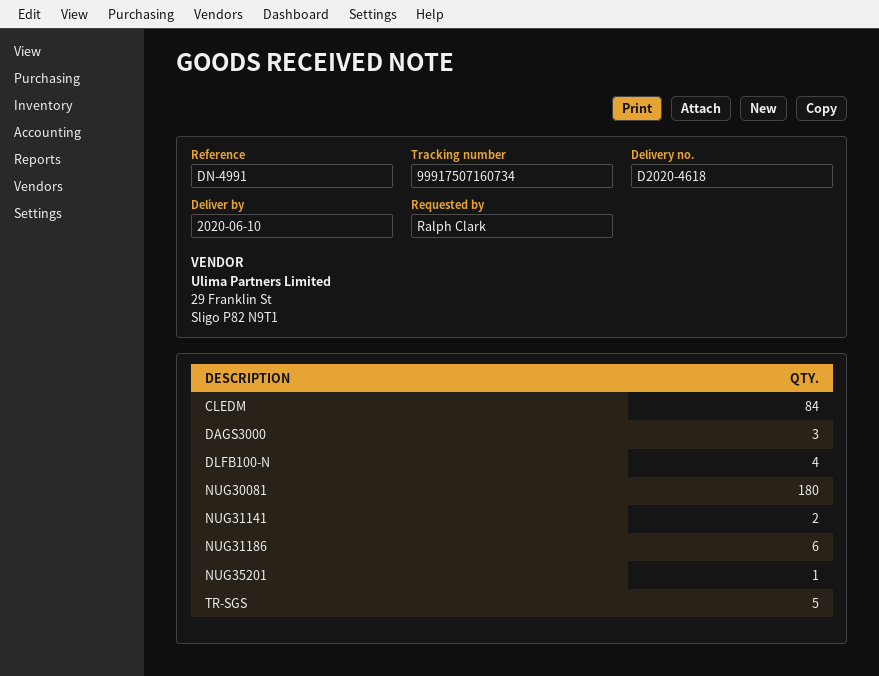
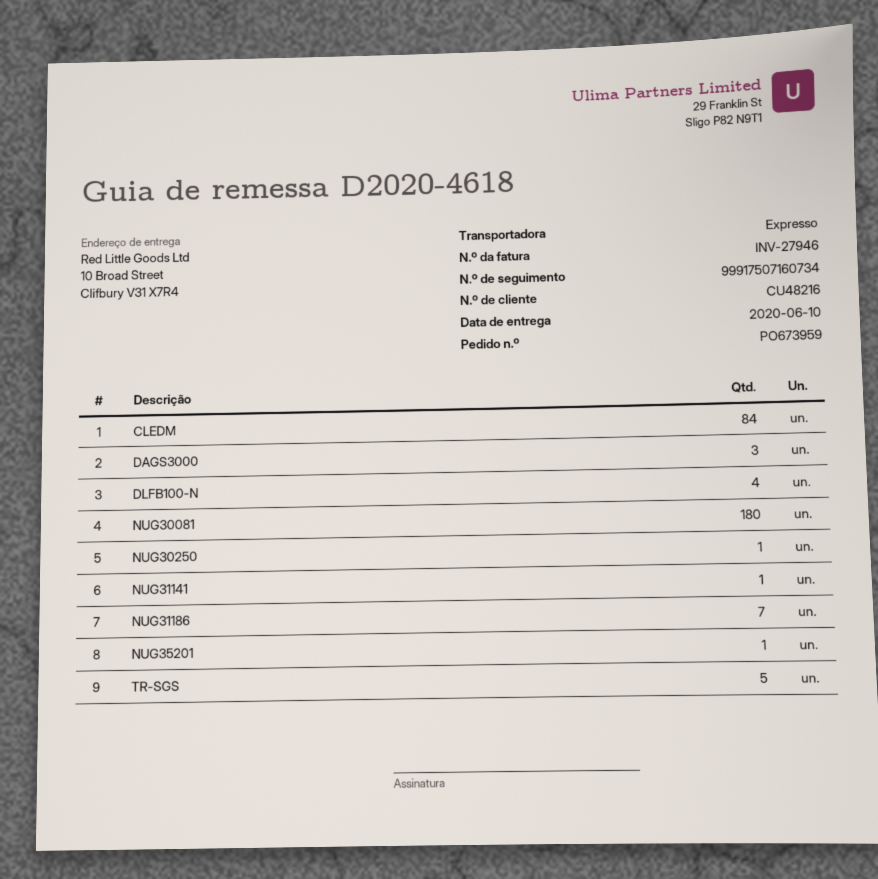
NUG31141: 2 -> 1
NUG31186: 6 -> 7
NUG30250: none -> 1

